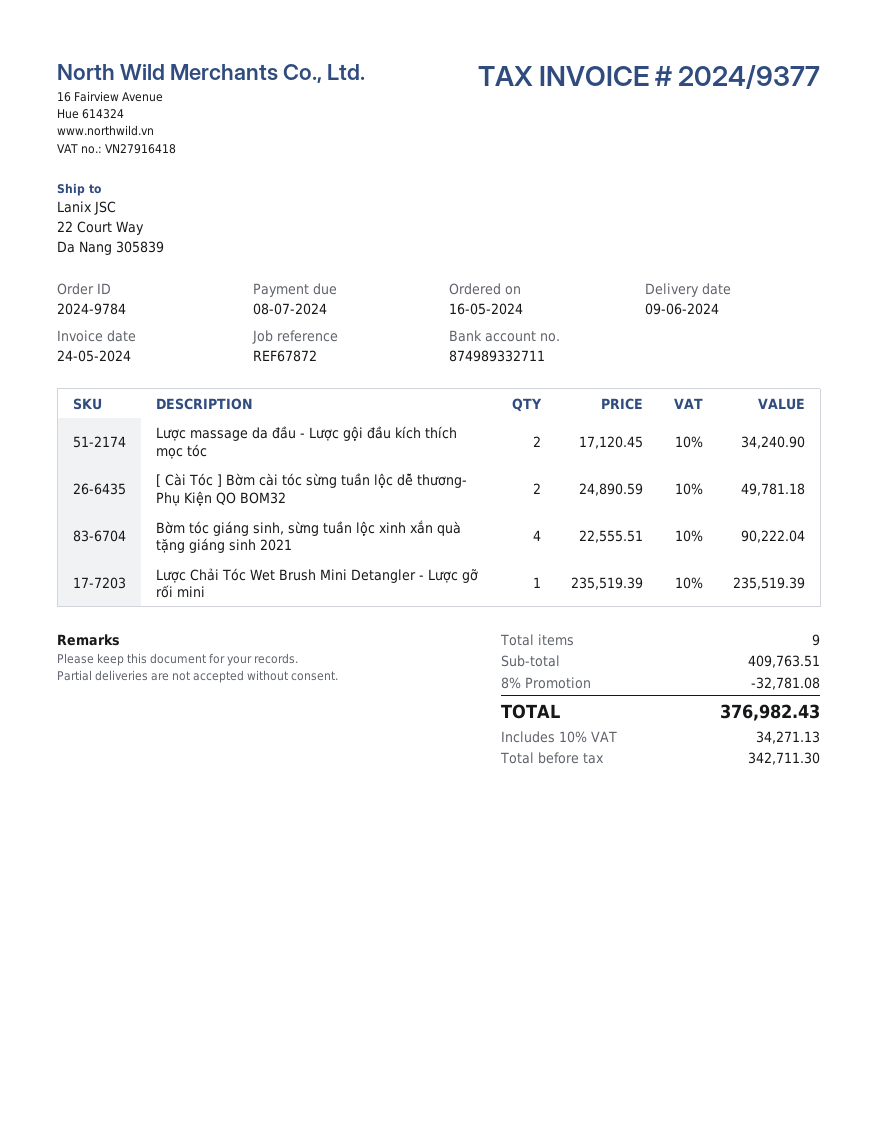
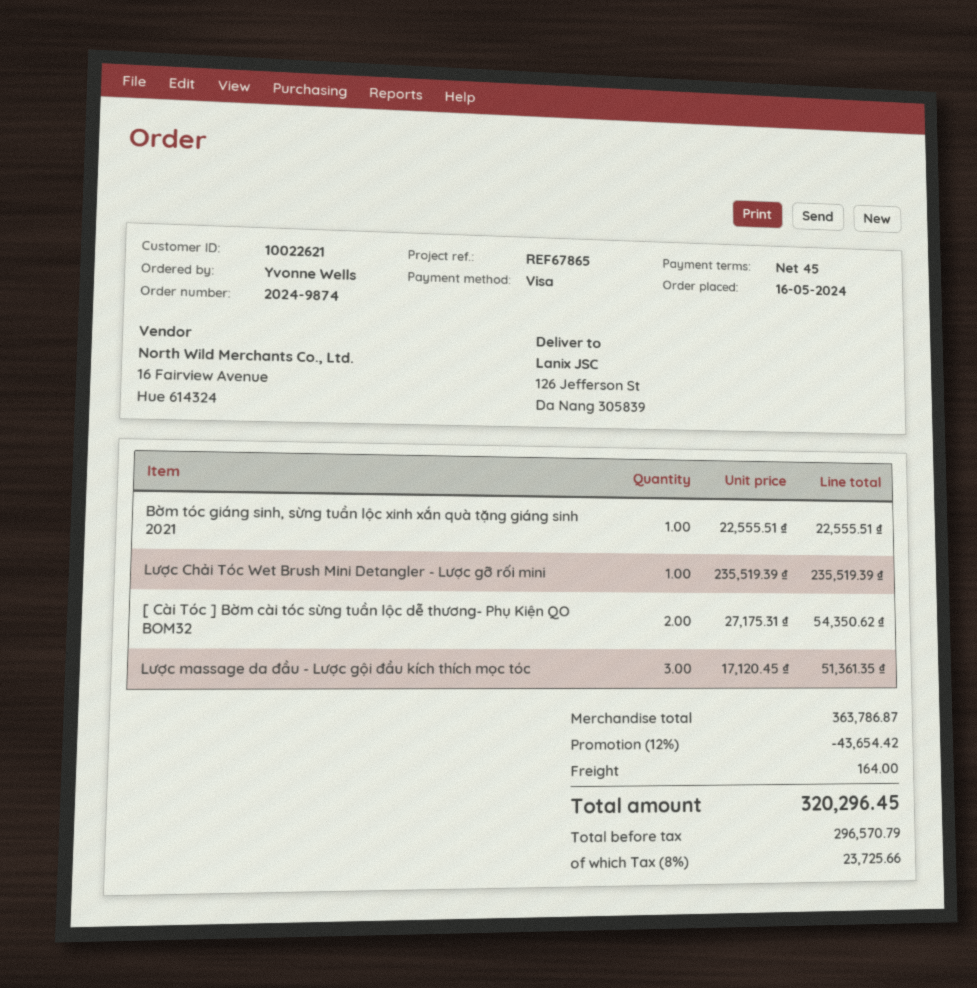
order number: 2024-9784 -> 2024-9874
reference: REF67872 -> REF67865
ship to: 22 Court Way, Da Nang 305839 -> 126 Jefferson St, Da Nang 305839
Lược massage da đầu - Lược gội đầu kích thích mọc tóc: 2 x 17120.45 = 34240.90 -> 3 x 17120.45 = 51361.35
[ Cài Tóc ] Bờm cài tóc sừng tuần lộc dễ thương- Phụ Kiện QO BOM32: 2 x 24890.59 = 49781.18 -> 2 x 27175.31 = 54350.62
Bờm tóc giáng sinh, sừng tuần lộc xinh xắn quà tặng giáng sinh 2021: 4 x 22555.51 = 90222.04 -> 1 x 22555.51 = 22555.51
subtotal: 409763.51 -> 363786.87
discount: 8% = 32781.08 -> 12% = 43654.42
shipping: none -> 164.00
net: 342711.30 -> 296570.79
tax: 10% = 34271.13 -> 8% = 23725.66
total: 376982.43 -> 320296.45

